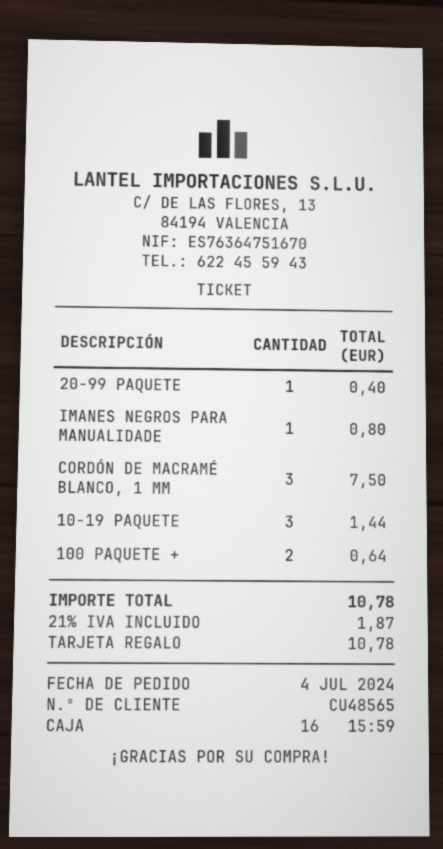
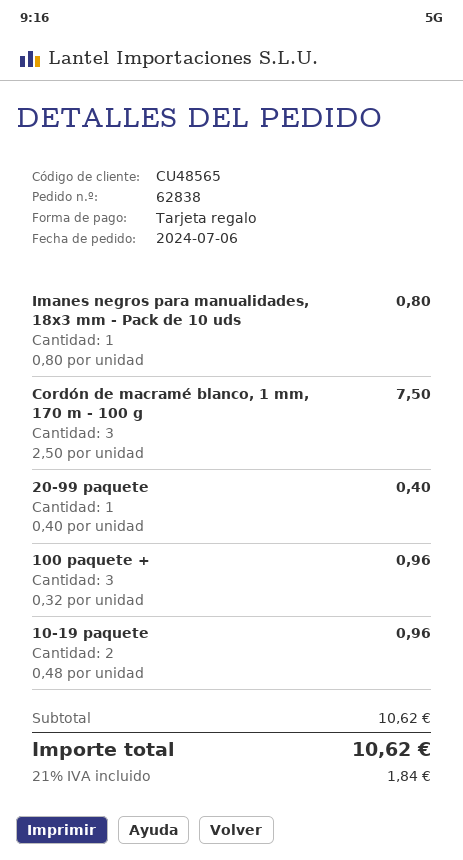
order date: 2024-07-04 -> 2024-07-06
10-19 PAQUETE: 3 for 1.44 -> 2 for 0.96
100 PAQUETE +: 2 for 0.64 -> 3 for 0.96
tax: 21% = 1.87 -> 21% = 1.84
total: 10.78 -> 10.62

